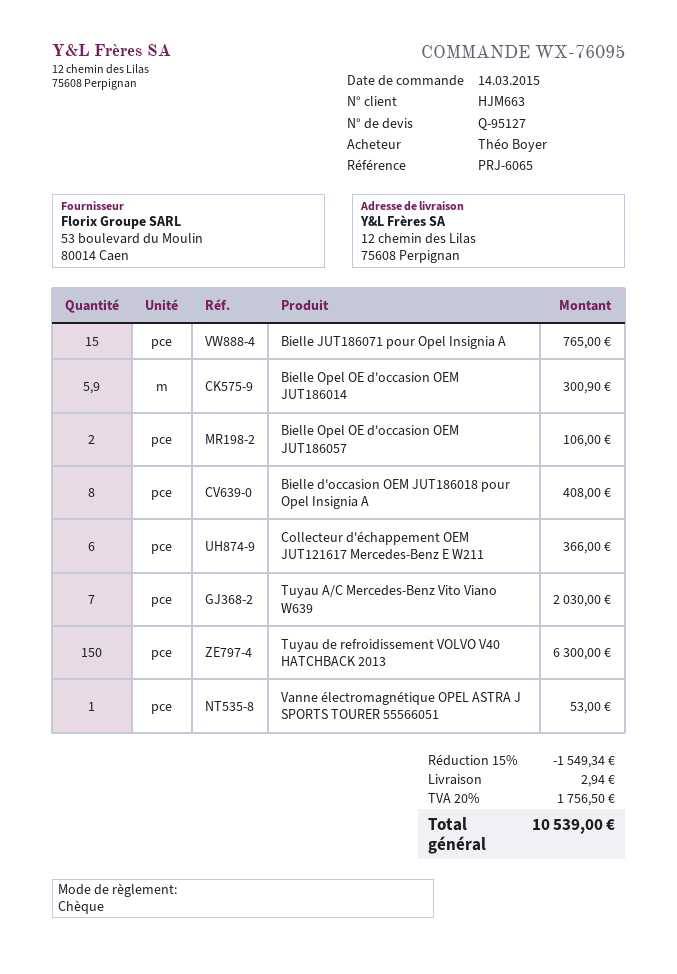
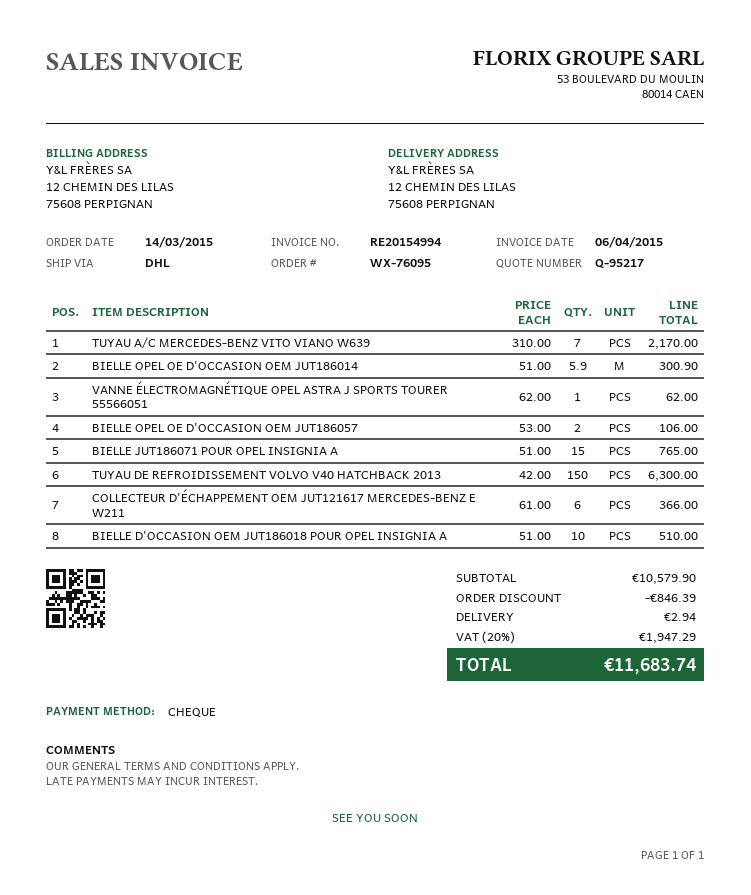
quote number: Q-95127 -> Q-95217
Bielle d'occasion OEM JUT186018 pour Opel Insignia A: 8 for 408.00 -> 10 for 510.00
Tuyau A/C Mercedes-Benz Vito Viano W639: 7 for 2030.00 -> 7 for 2170.00
Vanne électromagnétique OPEL ASTRA J SPORTS TOURER 55566051: 1 for 53.00 -> 1 for 62.00
discount: 1549.34 -> 846.39
tax: 20% = 1756.50 -> 20% = 1947.29
total: 10539.00 -> 11683.74

